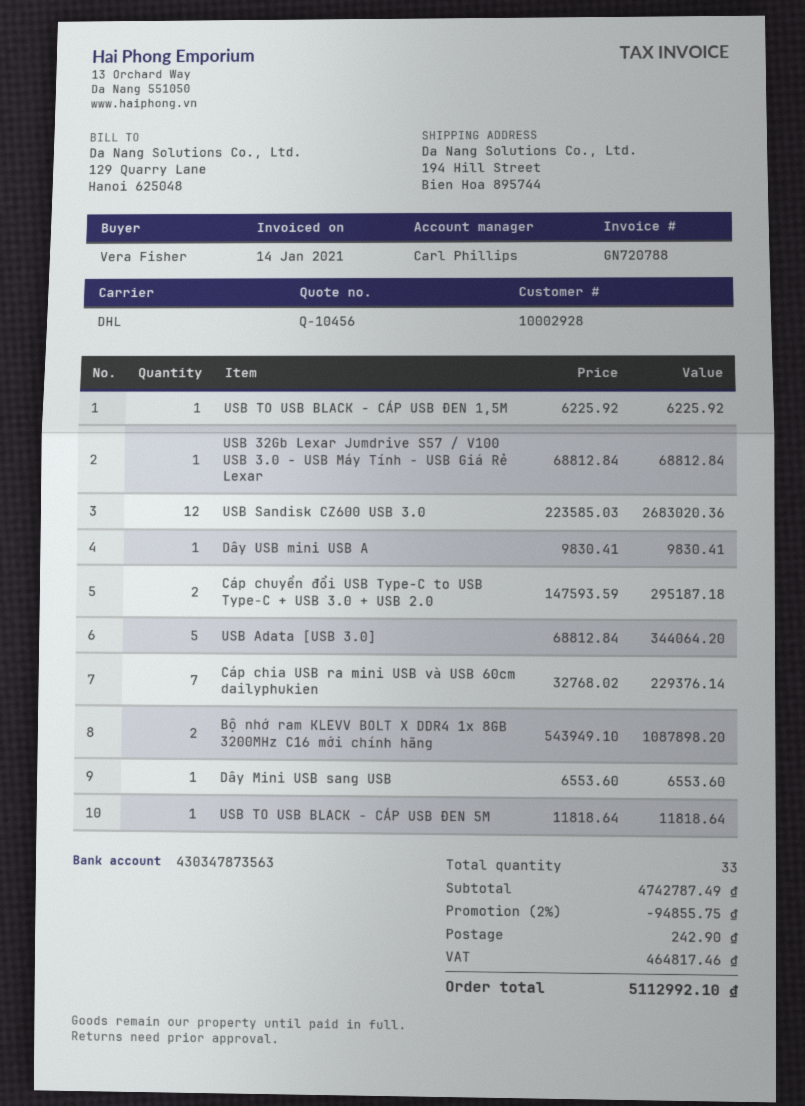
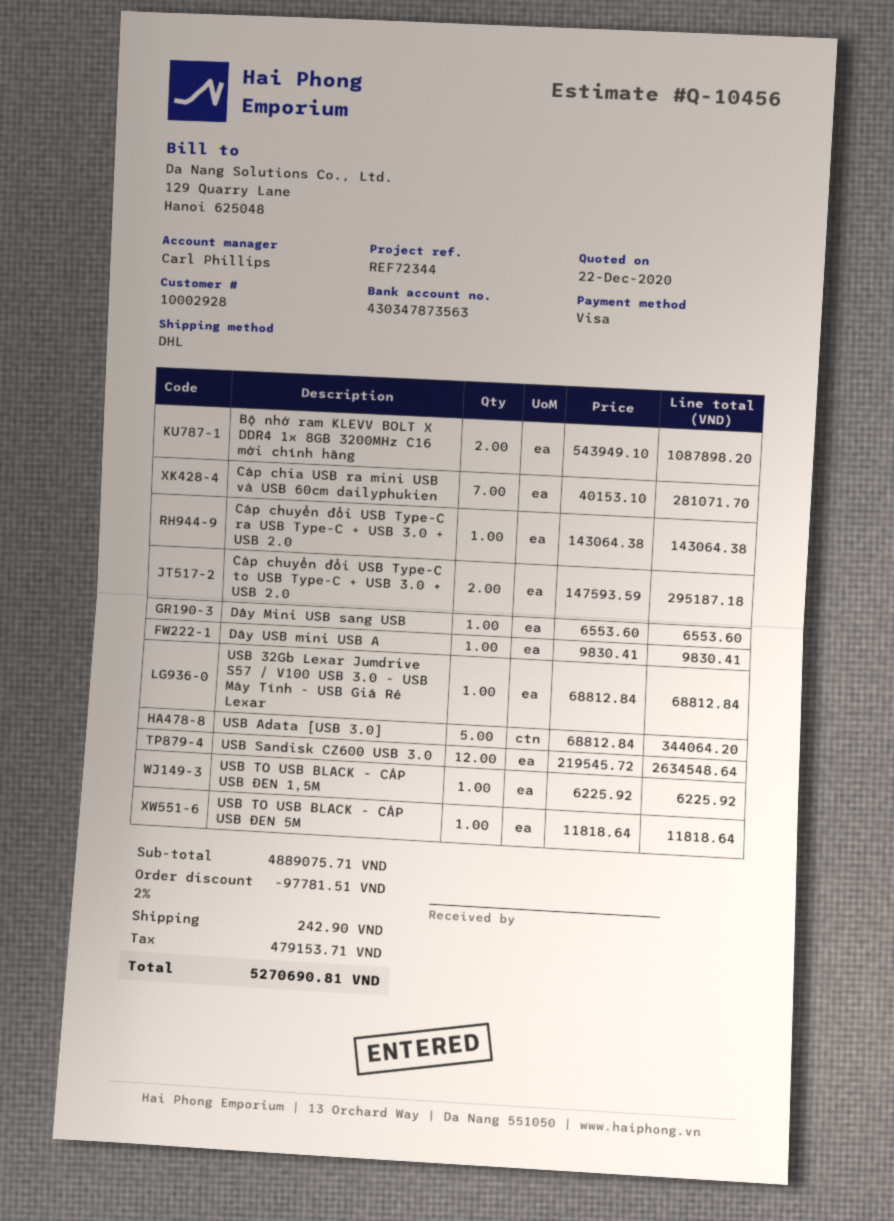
USB Sandisk CZ600 USB 3.0: 12 x 223585.03 = 2683020.36 -> 12 x 219545.72 = 2634548.64
Cáp chia USB ra mini USB và USB 60cm dailyphukien: 7 x 32768.02 = 229376.14 -> 7 x 40153.10 = 281071.70
Cáp chuyển đổi USB Type-C ra USB Type-C + USB 3.0 + USB 2.0: none -> 1 x 143064.38 = 143064.38
subtotal: 4742787.49 -> 4889075.71
discount: 2% = 94855.75 -> 2% = 97781.51
tax: 464817.46 -> 479153.71
total: 5112992.10 -> 5270690.81

